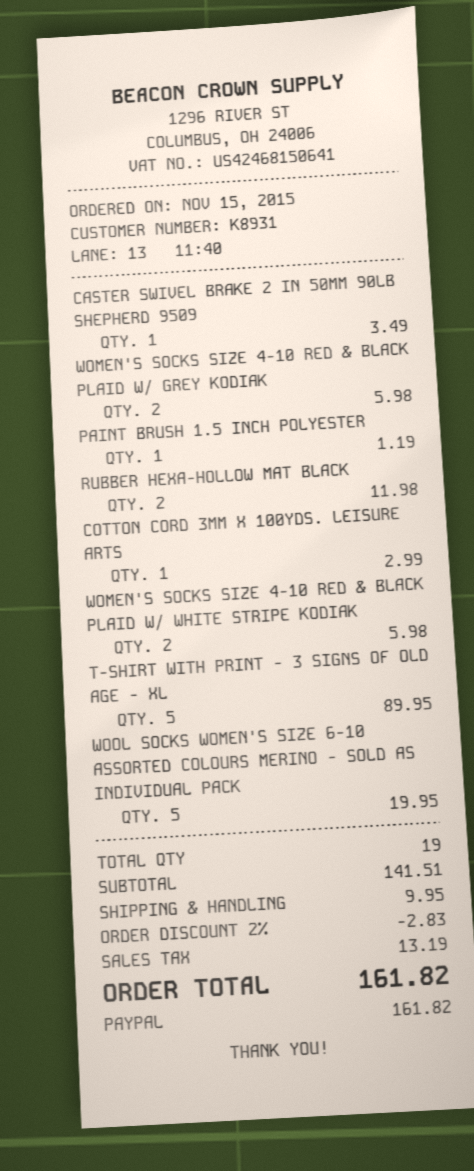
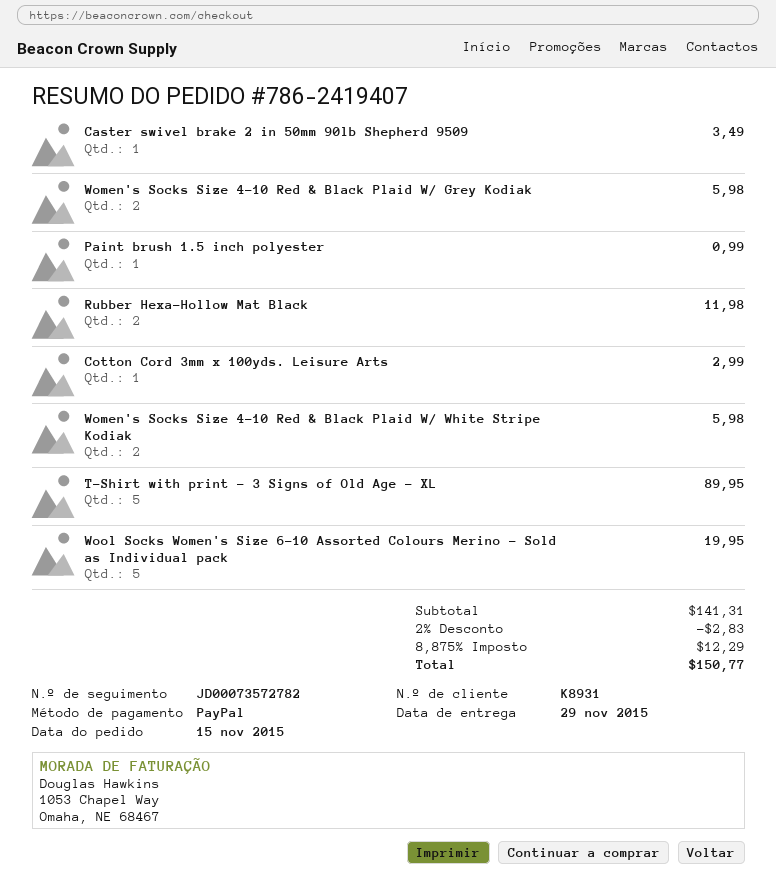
PAINT BRUSH 1.5 INCH POLYESTER: 1 for 1.19 -> 1 for 0.99
subtotal: 141.51 -> 141.31
shipping: 9.95 -> none
tax: 13.19 -> 12.29
total: 161.82 -> 150.77

